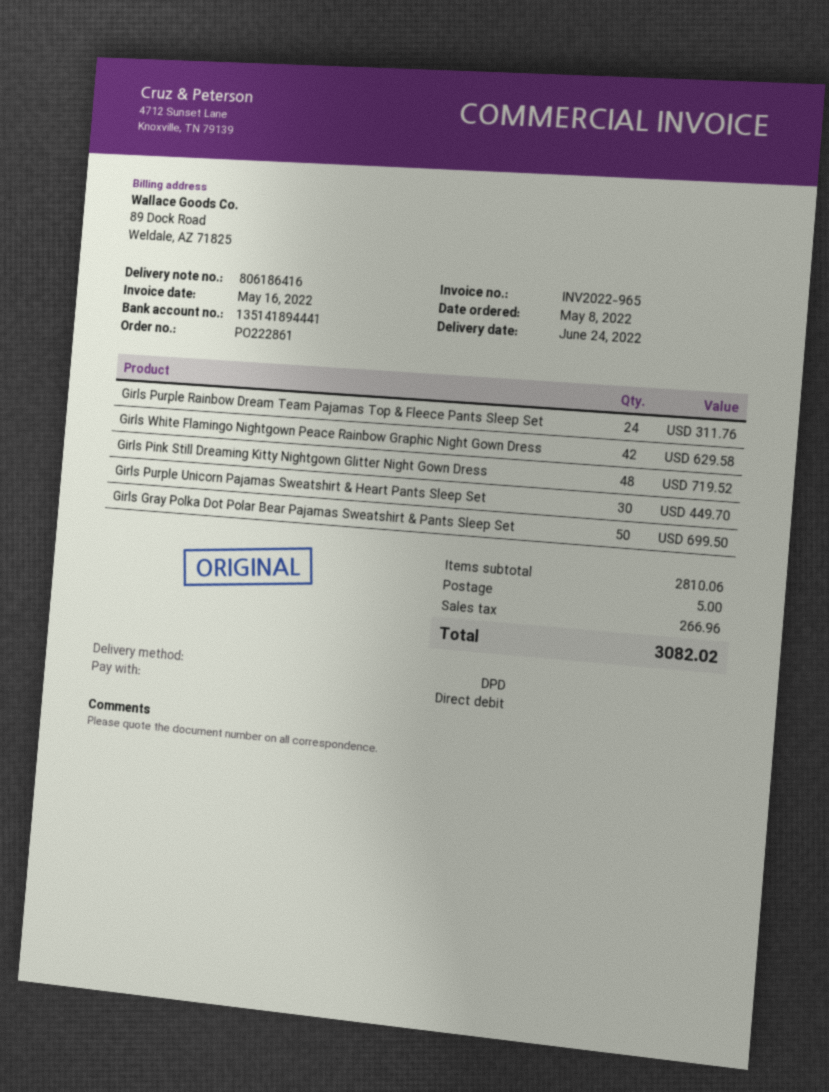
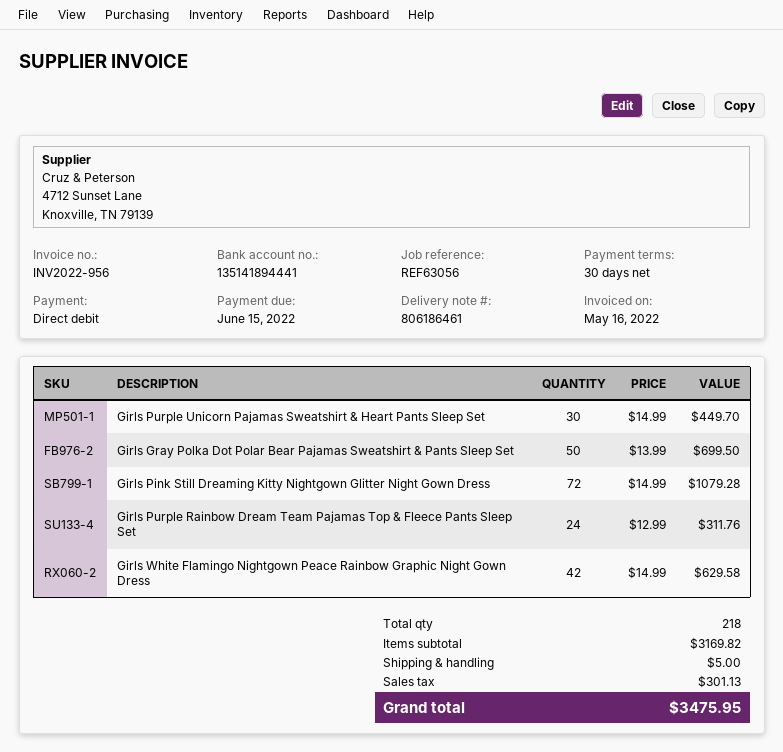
delivery note number: 806186416 -> 806186461
invoice number: INV2022-965 -> INV2022-956
Girls Pink Still Dreaming Kitty Nightgown Glitter Night Gown Dress: 48 for 719.52 -> 72 for 1079.28
subtotal: 2810.06 -> 3169.82
tax: 266.96 -> 301.13
total: 3082.02 -> 3475.95

